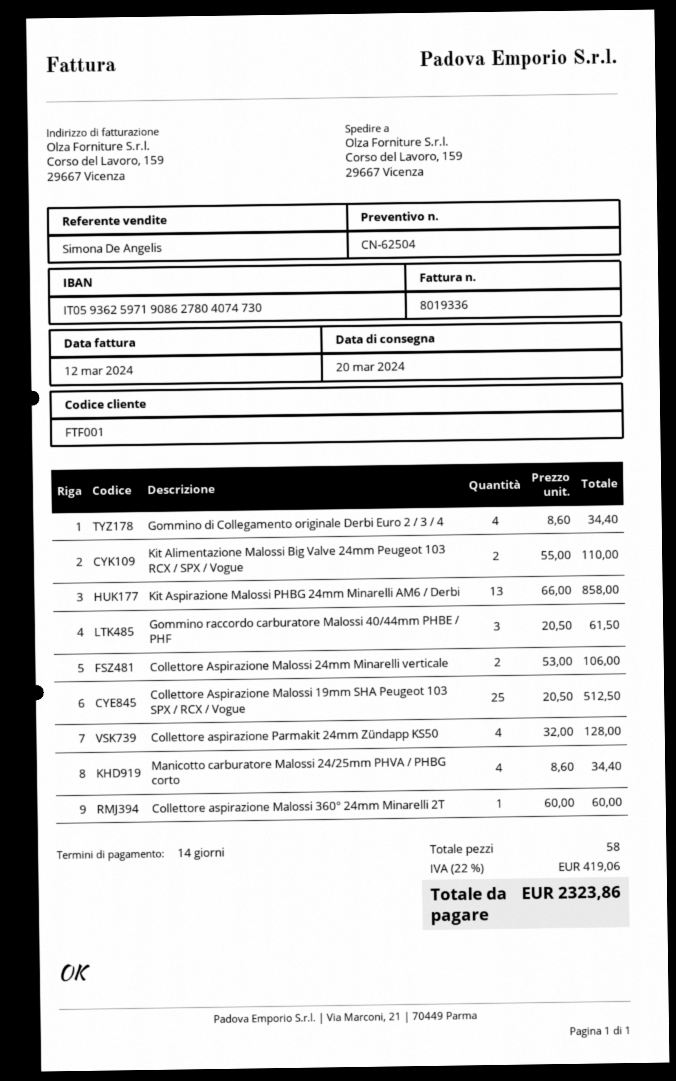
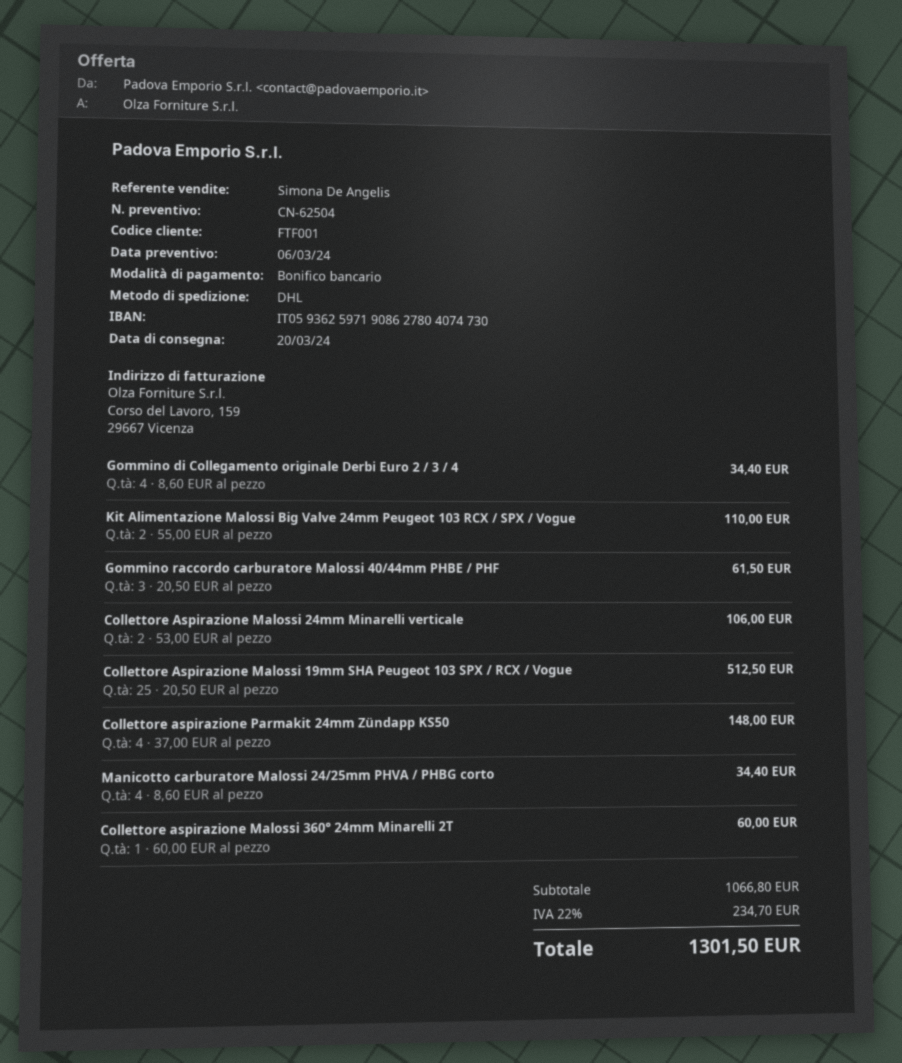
Kit Aspirazione Malossi PHBG 24mm Minarelli AM6 / Derbi: 13 x 66.00 = 858.00 -> none
Collettore aspirazione Parmakit 24mm Zündapp KS50: 4 x 32.00 = 128.00 -> 4 x 37.00 = 148.00
tax: 22% = 419.06 -> 22% = 234.70
total: 2323.86 -> 1301.50

